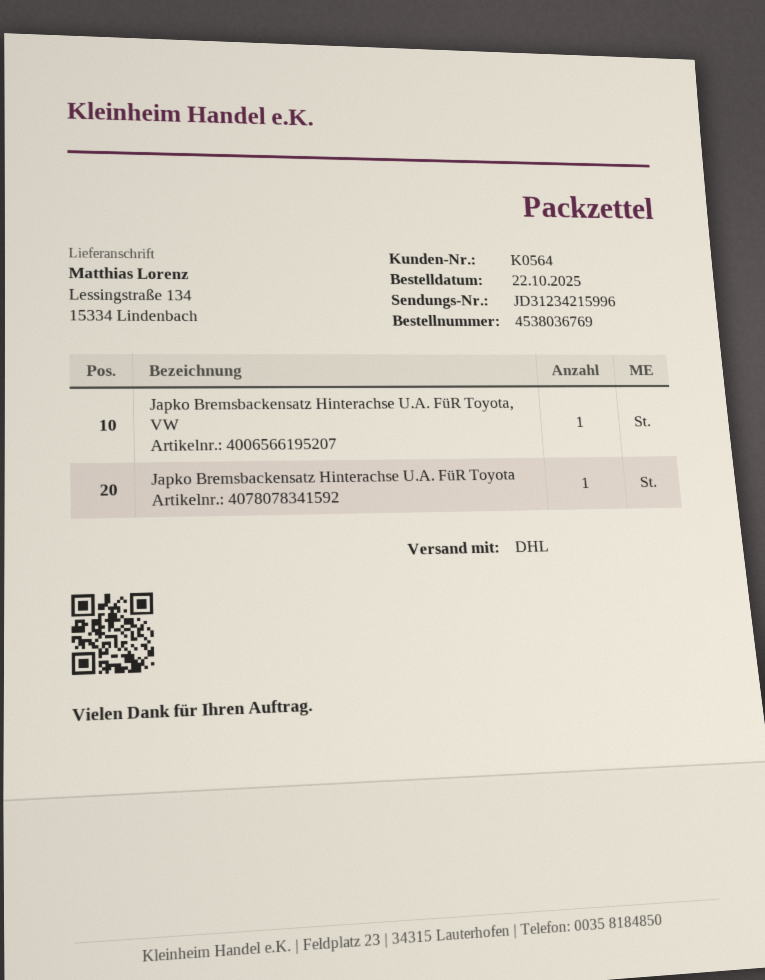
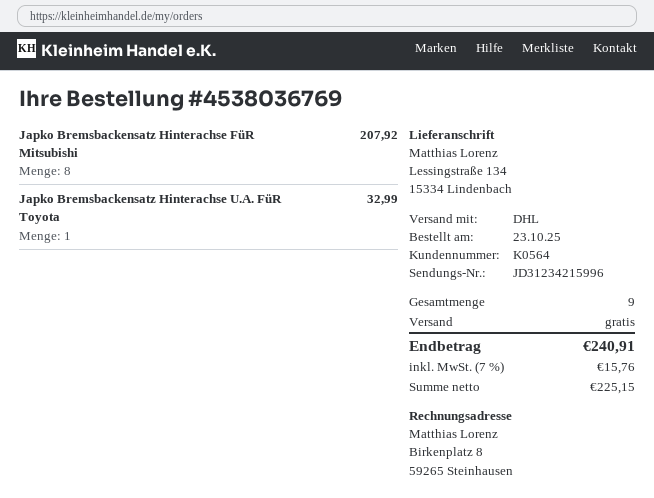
order date: 2025-10-22 -> 2025-10-23
Japko Bremsbackensatz Hinterachse U.A. FüR Toyota, VW: 1 -> none
Japko Bremsbackensatz Hinterachse FüR Mitsubishi: none -> 8

